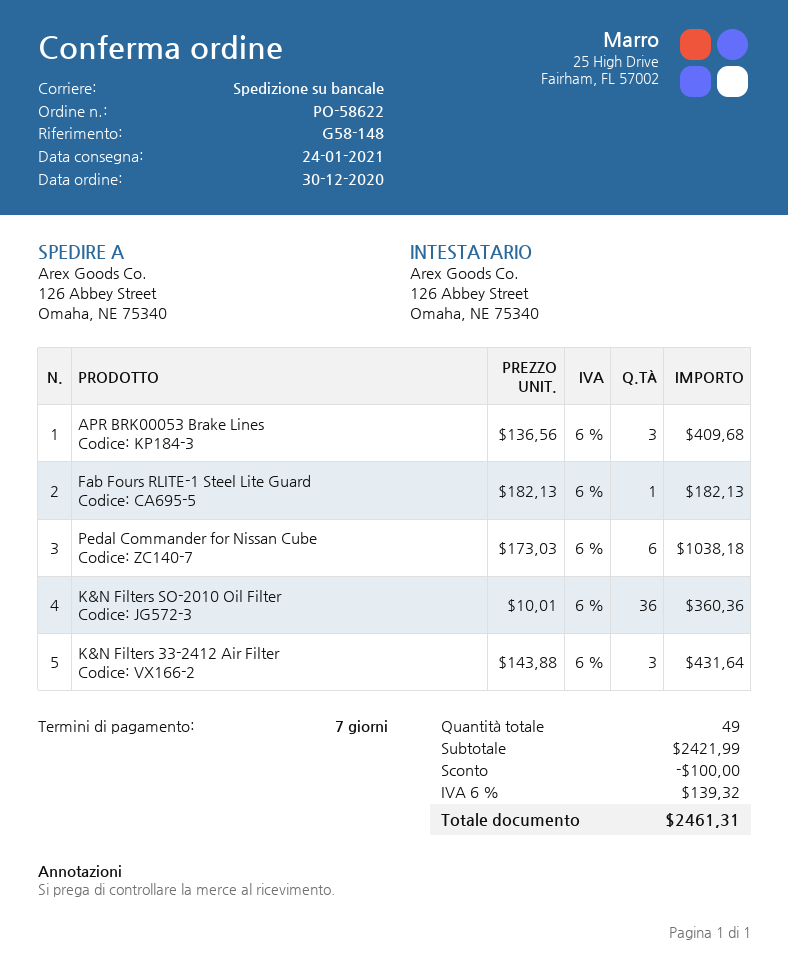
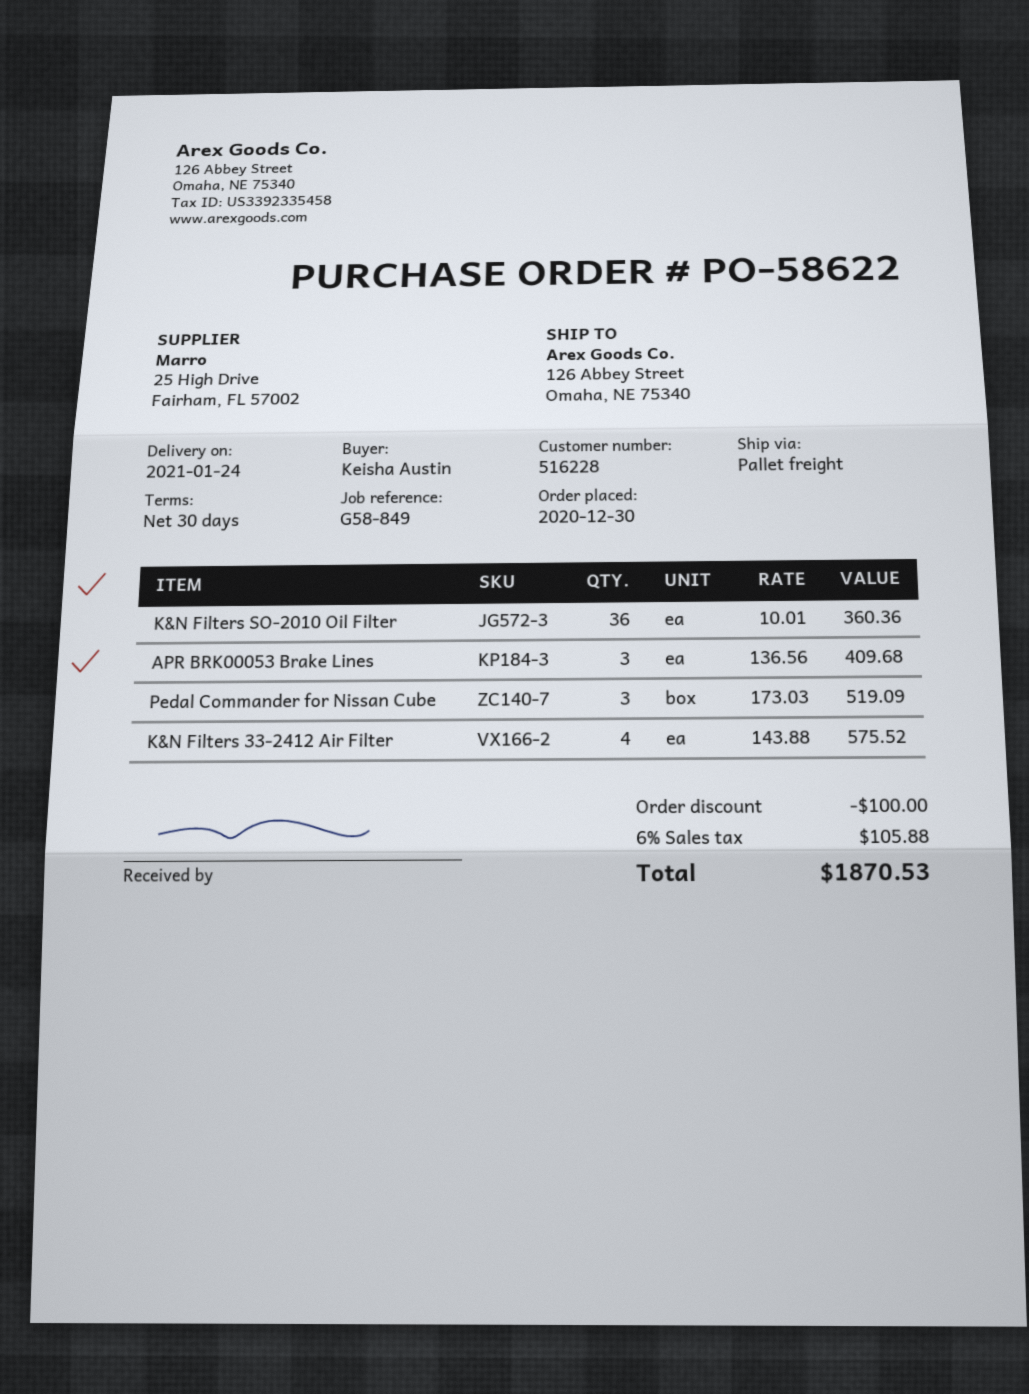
payment terms: 7 days -> 30 days
reference: G58-148 -> G58-849
Fab Fours RLITE-1 Steel Lite Guard: 1 x 182.13 = 182.13 -> none
Pedal Commander for Nissan Cube: 6 x 173.03 = 1038.18 -> 3 x 173.03 = 519.09
K&N Filters 33-2412 Air Filter: 3 x 143.88 = 431.64 -> 4 x 143.88 = 575.52
tax: 6% = 139.32 -> 6% = 105.88
total: 2461.31 -> 1870.53

